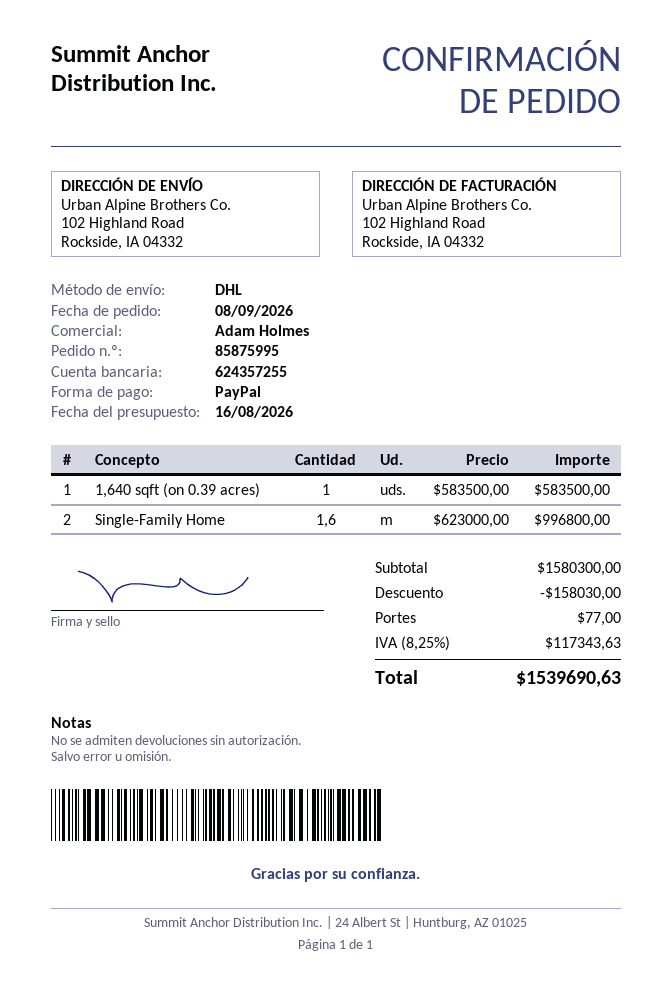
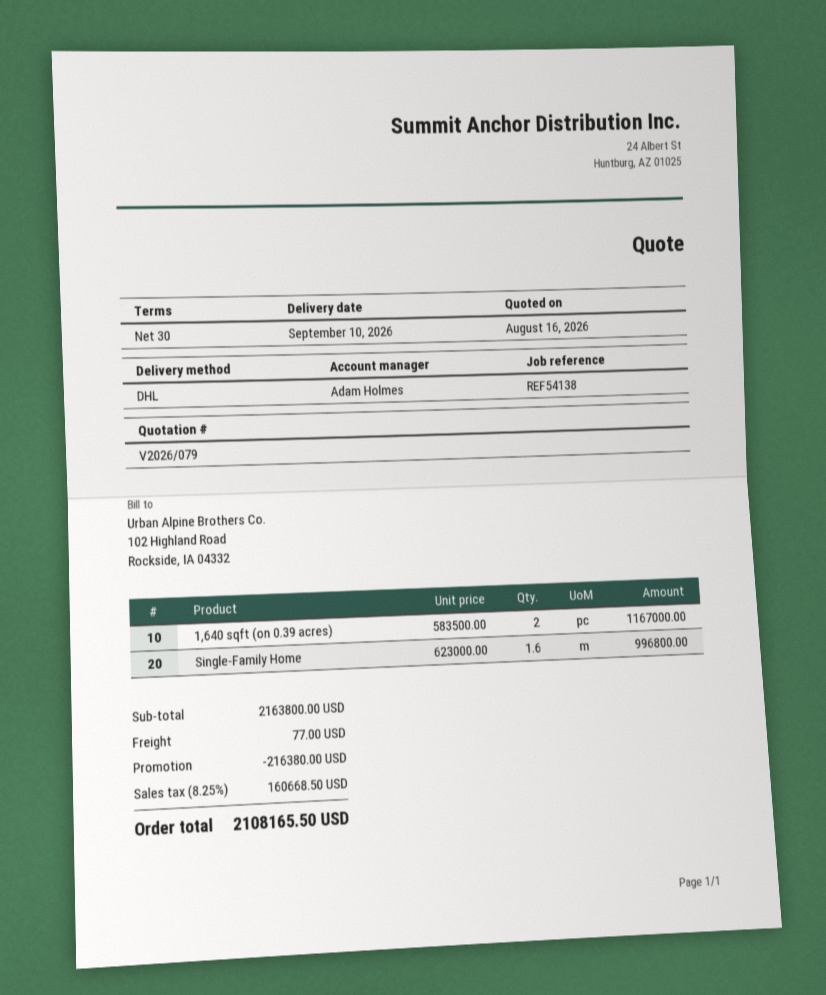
1,640 sqft (on 0.39 acres): 1 x 583500.00 = 583500.00 -> 2 x 583500.00 = 1167000.00
subtotal: 1580300.00 -> 2163800.00
discount: 158030.00 -> 216380.00
tax: 8.25% = 117343.63 -> 8.25% = 160668.50
total: 1539690.63 -> 2108165.50

